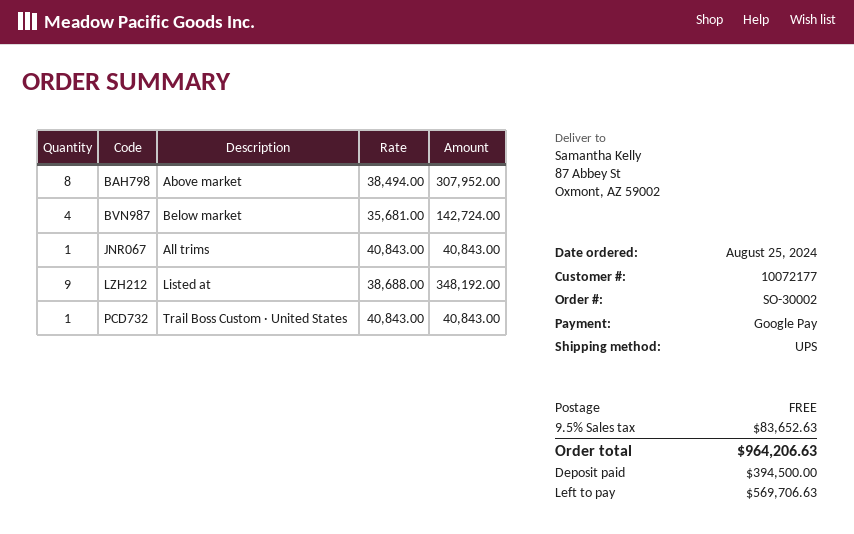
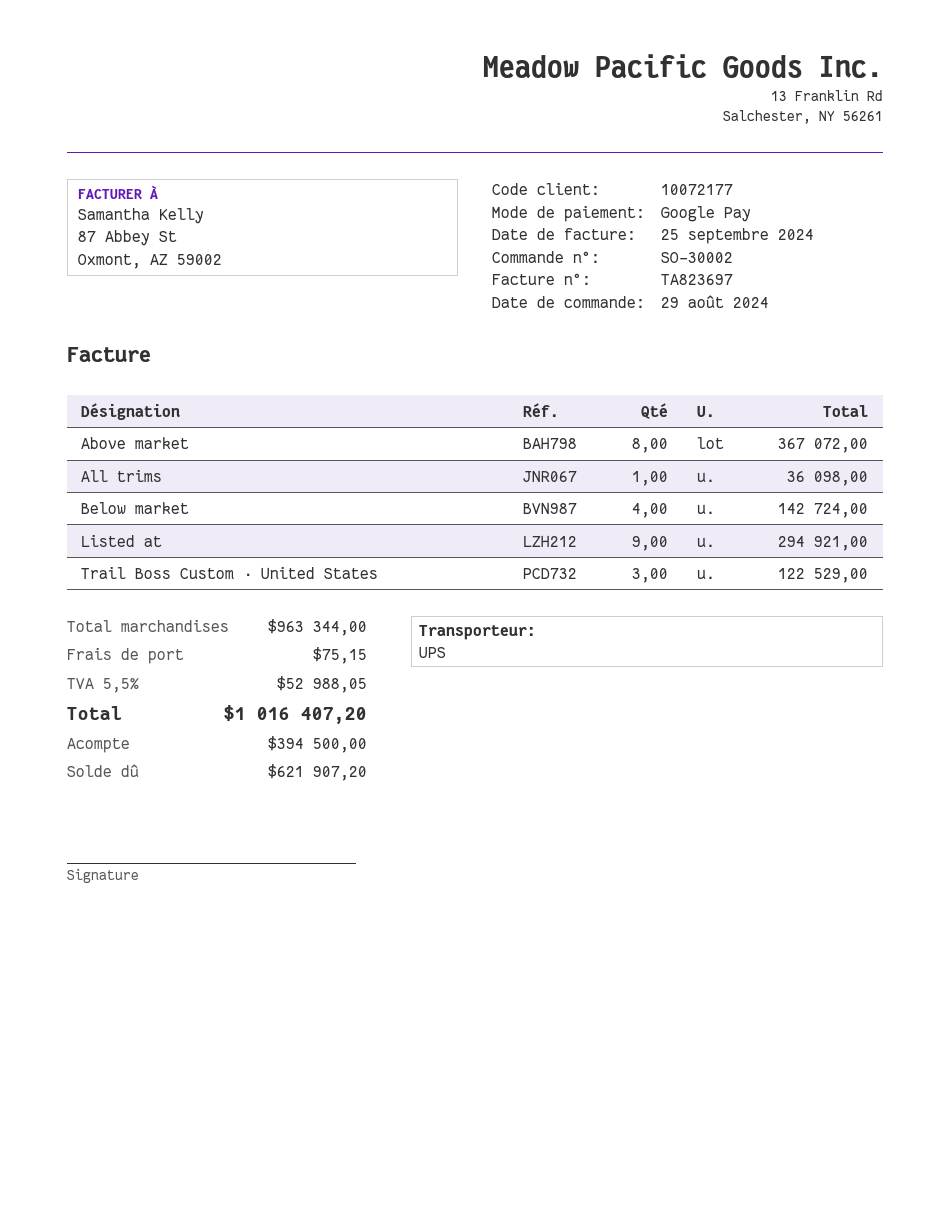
order date: 2024-08-25 -> 2024-08-29
Above market: 8 for 307952.00 -> 8 for 367072.00
All trims: 1 for 40843.00 -> 1 for 36098.00
Listed at: 9 for 348192.00 -> 9 for 294921.00
Trail Boss Custom · United States: 1 for 40843.00 -> 3 for 122529.00
shipping: 0.00 -> 75.15
tax: 9.5% = 83652.63 -> 5.5% = 52988.05
total: 964206.63 -> 1016407.20
balance: 569706.63 -> 621907.20

